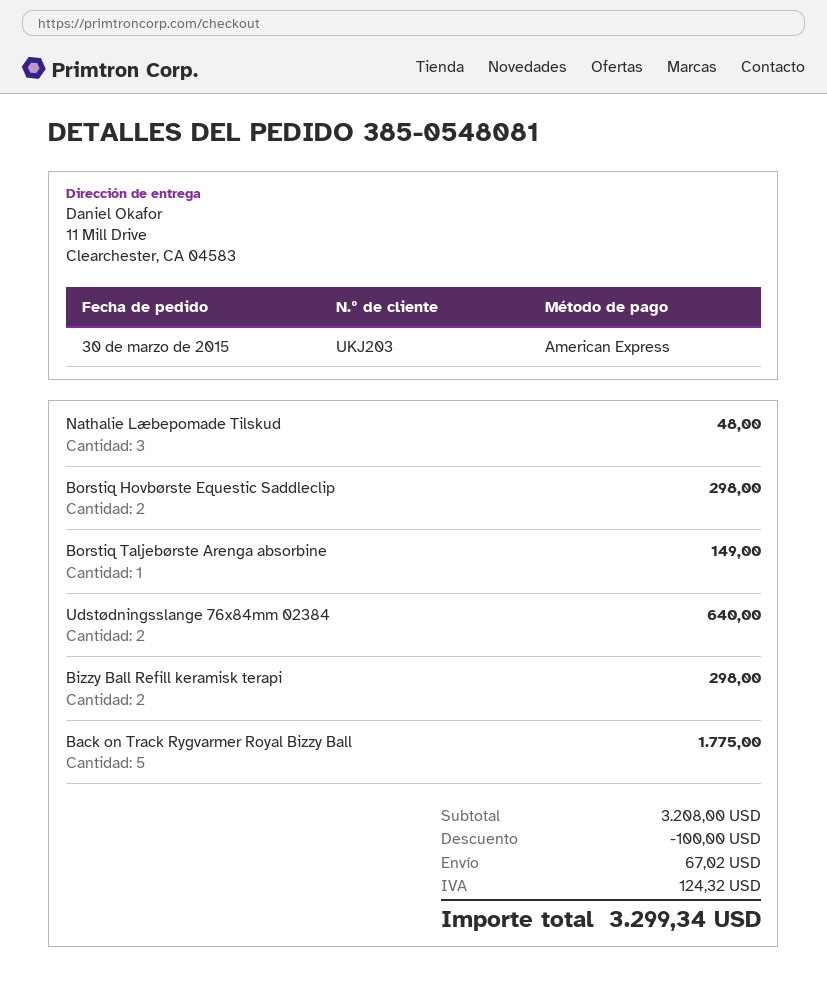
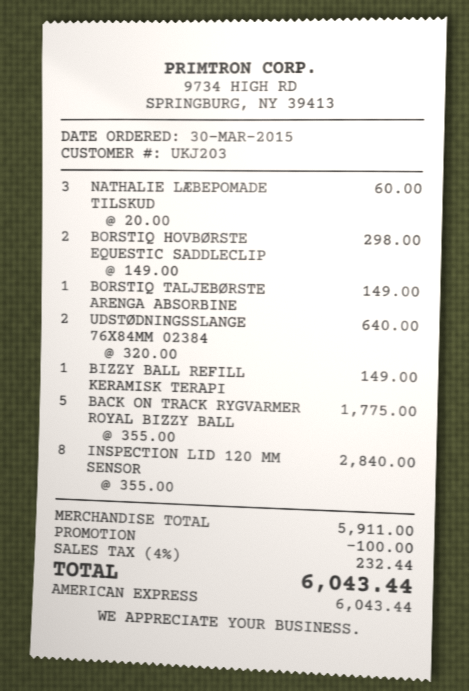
Nathalie Læbepomade Tilskud: 3 for 48.00 -> 3 for 60.00
Bizzy Ball Refill keramisk terapi: 2 for 298.00 -> 1 for 149.00
INSPECTION LID 120 MM SENSOR: none -> 8 for 2840.00
subtotal: 3208.00 -> 5911.00
shipping: 67.02 -> none
tax: 124.32 -> 232.44
total: 3299.34 -> 6043.44

